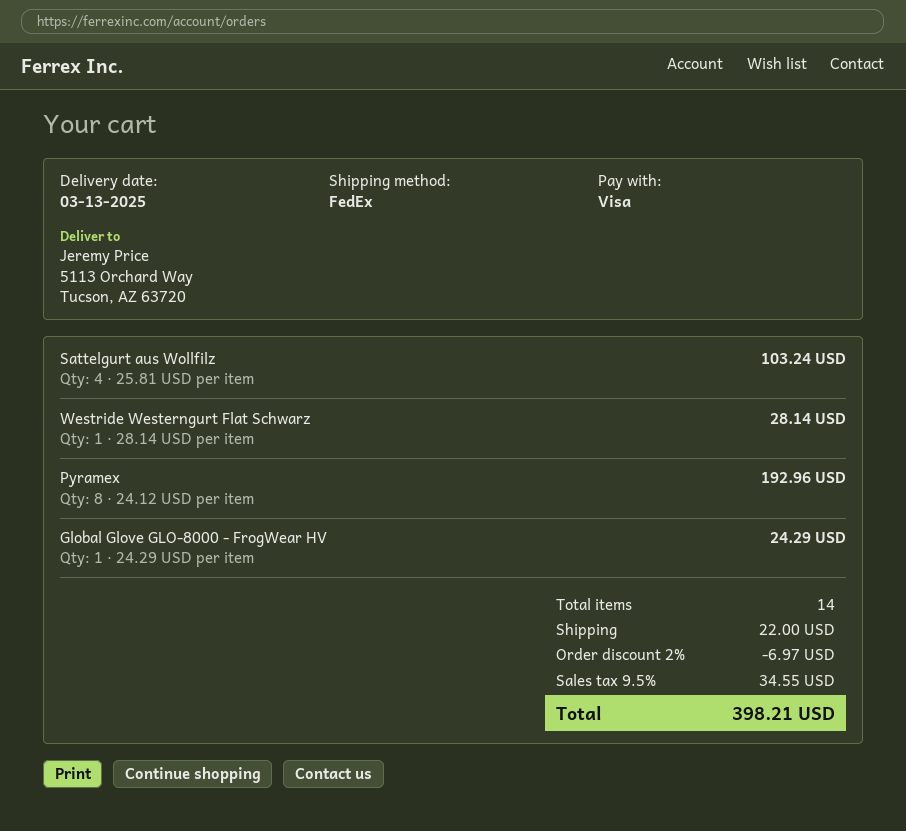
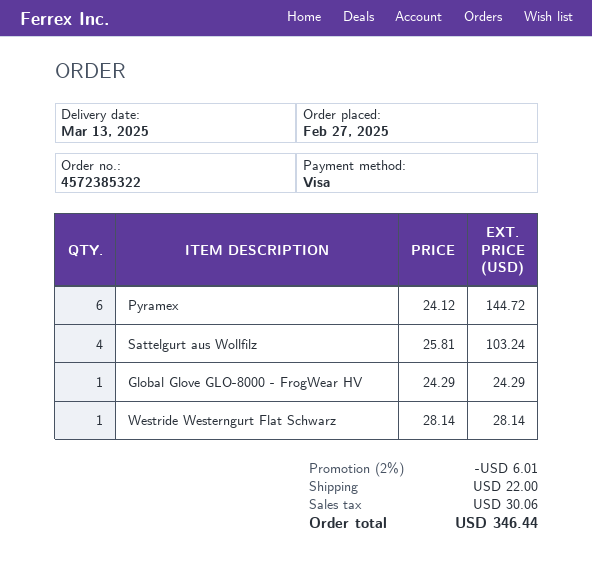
Pyramex: 8 x 24.12 = 192.96 -> 6 x 24.12 = 144.72
discount: 2% = 6.97 -> 2% = 6.01
tax: 34.55 -> 30.06
total: 398.21 -> 346.44

